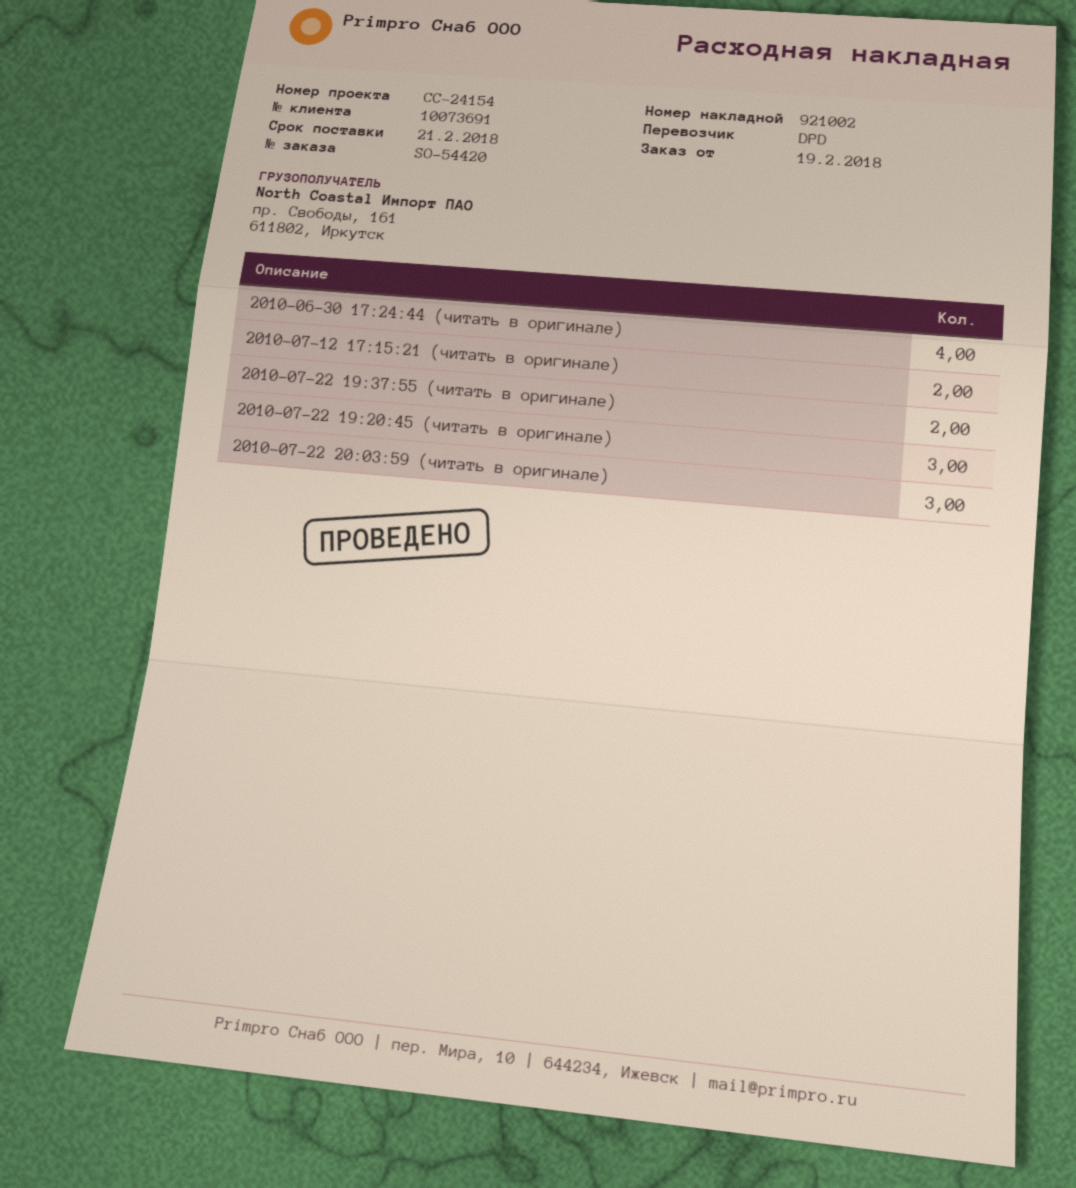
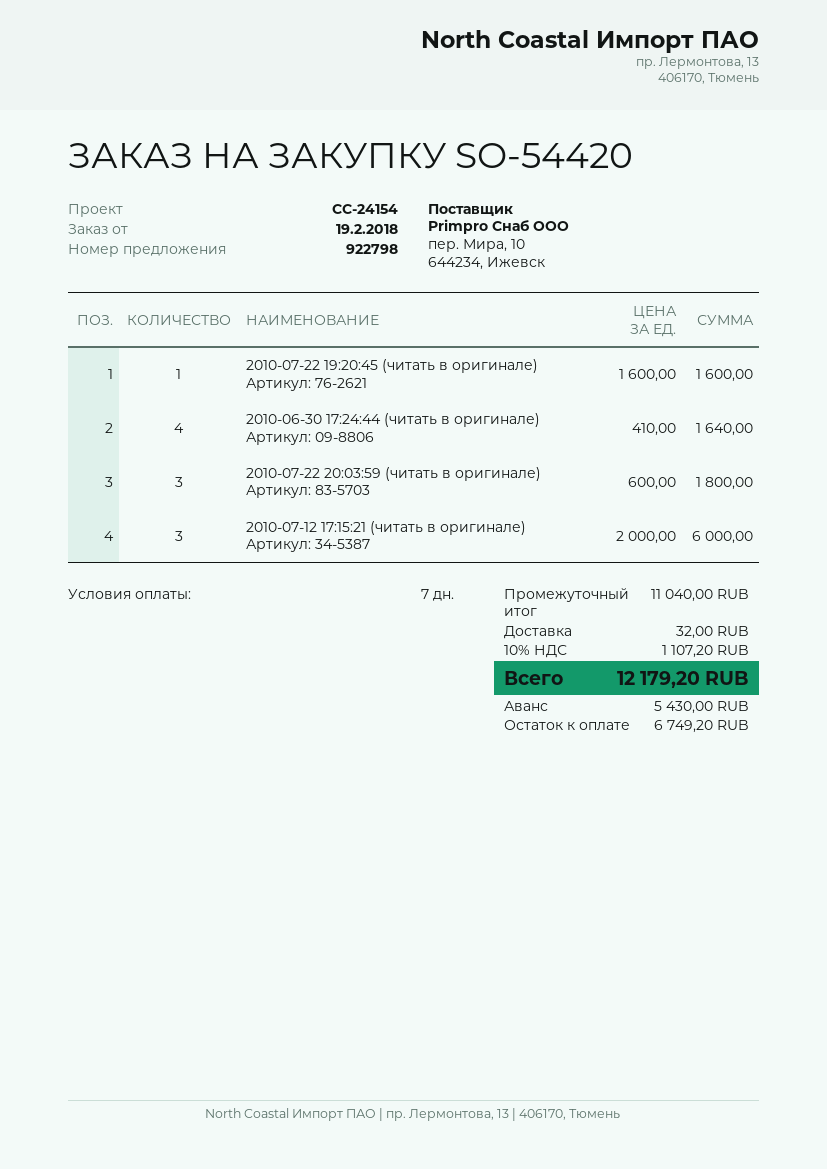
2010-07-12 17:15:21 (читать в оригинале): 2 -> 3
2010-07-22 19:37:55 (читать в оригинале): 2 -> none
2010-07-22 19:20:45 (читать в оригинале): 3 -> 1

